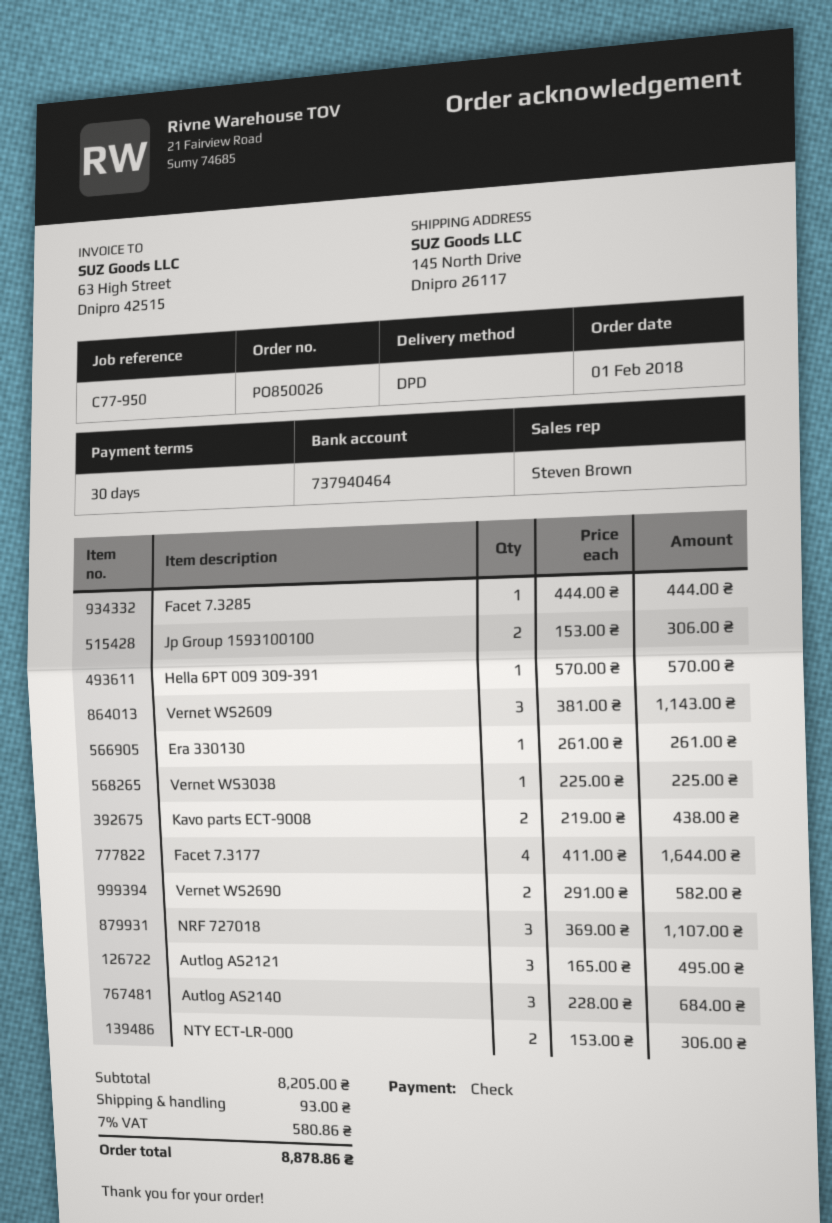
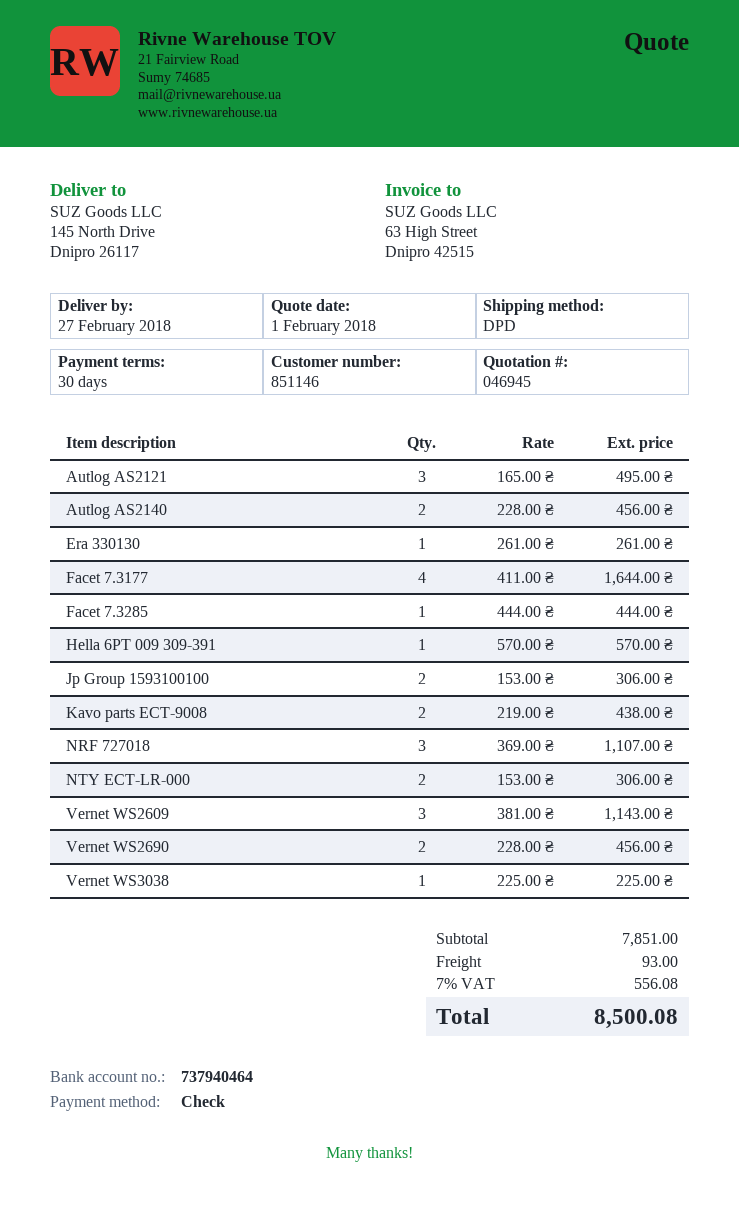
Vernet WS2690: 2 x 291.00 = 582.00 -> 2 x 228.00 = 456.00
Autlog AS2140: 3 x 228.00 = 684.00 -> 2 x 228.00 = 456.00
subtotal: 8205.00 -> 7851.00
tax: 7% = 580.86 -> 7% = 556.08
total: 8878.86 -> 8500.08

